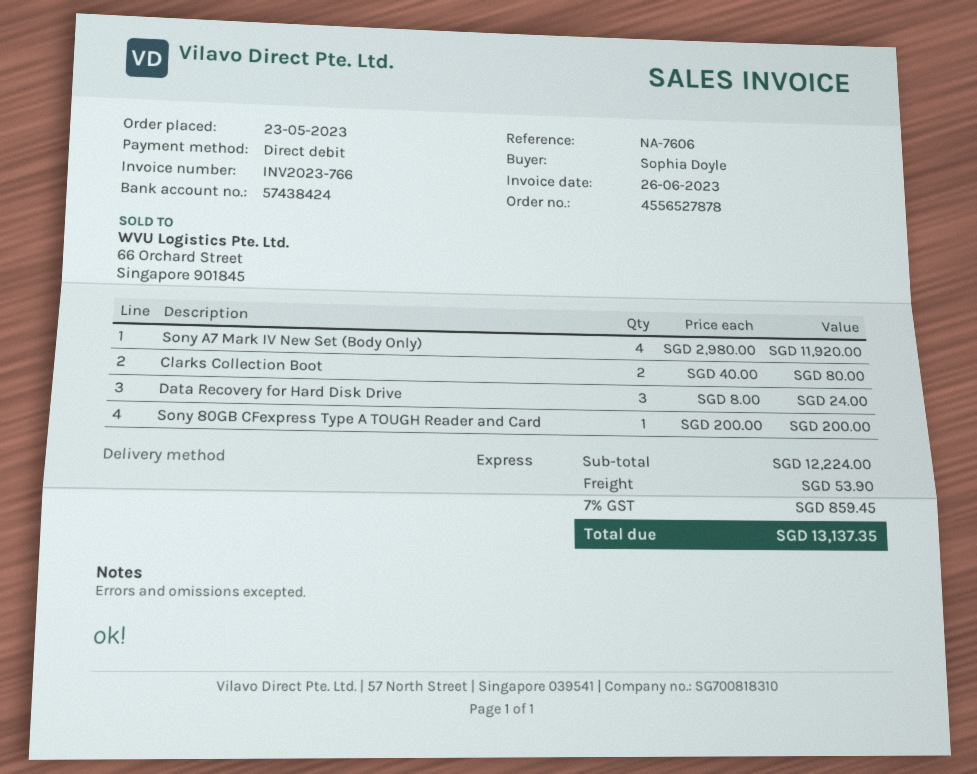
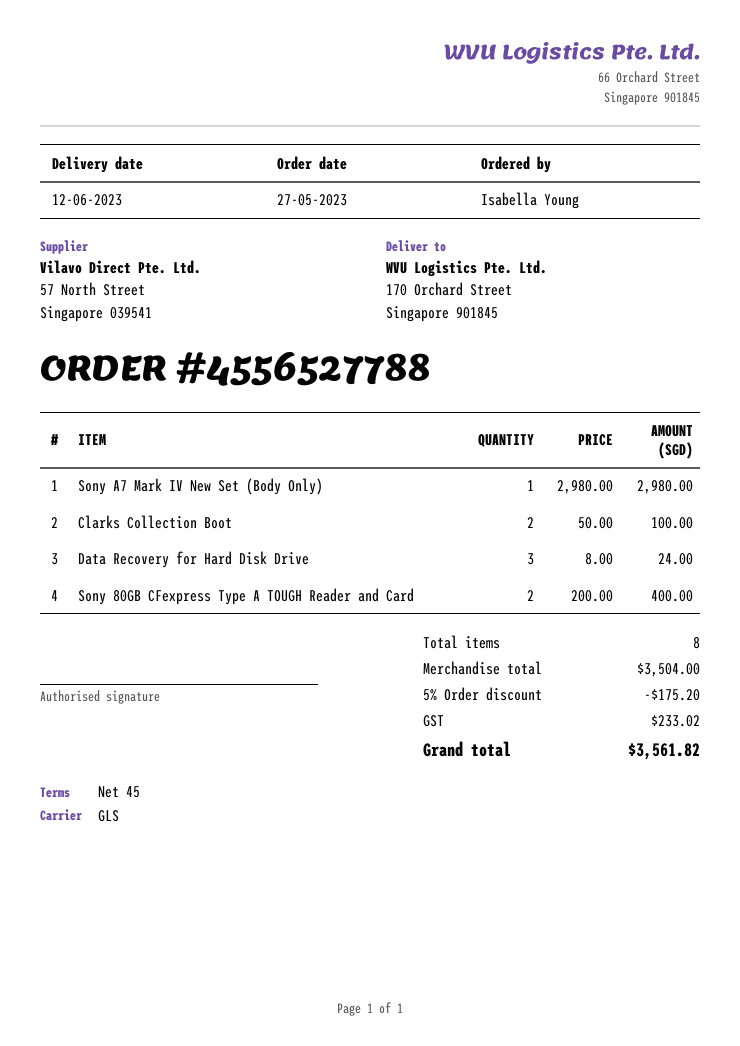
order number: 4556527878 -> 4556527788
order date: 2023-05-23 -> 2023-05-27
ordered by: Sophia Doyle -> Isabella Young
shipping method: express -> GLS
Sony A7 Mark IV New Set (Body Only): 4 x 2980.00 = 11920.00 -> 1 x 2980.00 = 2980.00
Clarks Collection Boot: 2 x 40.00 = 80.00 -> 2 x 50.00 = 100.00
Sony 80GB CFexpress Type A TOUGH Reader and Card: 1 x 200.00 = 200.00 -> 2 x 200.00 = 400.00
subtotal: 12224.00 -> 3504.00
discount: none -> 5% = 175.20
shipping: 53.90 -> none
tax: 859.45 -> 233.02
total: 13137.35 -> 3561.82

